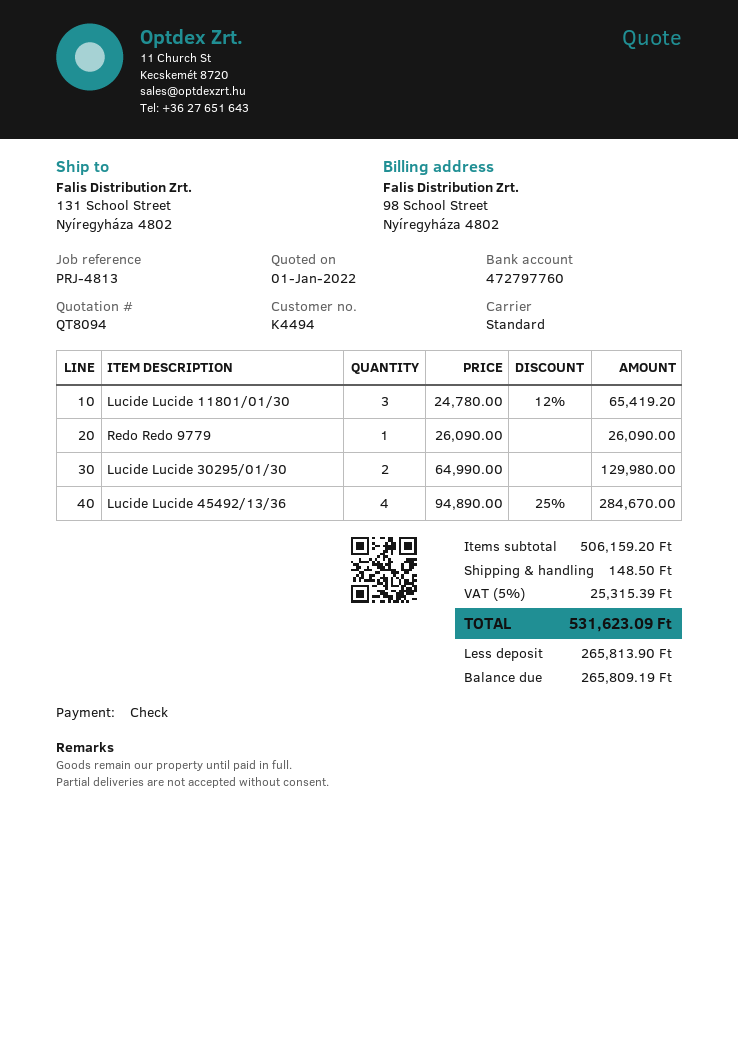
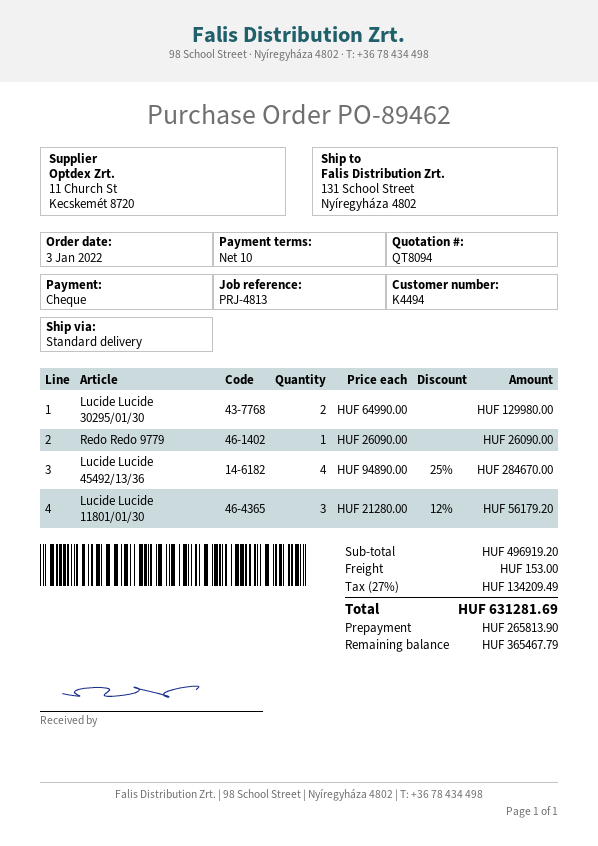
Lucide Lucide 11801/01/30: 3 x 24780.00 - 12% = 65419.20 -> 3 x 21280.00 - 12% = 56179.20
subtotal: 506159.20 -> 496919.20
shipping: 148.50 -> 153.00
tax: 5% = 25315.39 -> 27% = 134209.49
total: 531623.09 -> 631281.69
balance: 265809.19 -> 365467.79

